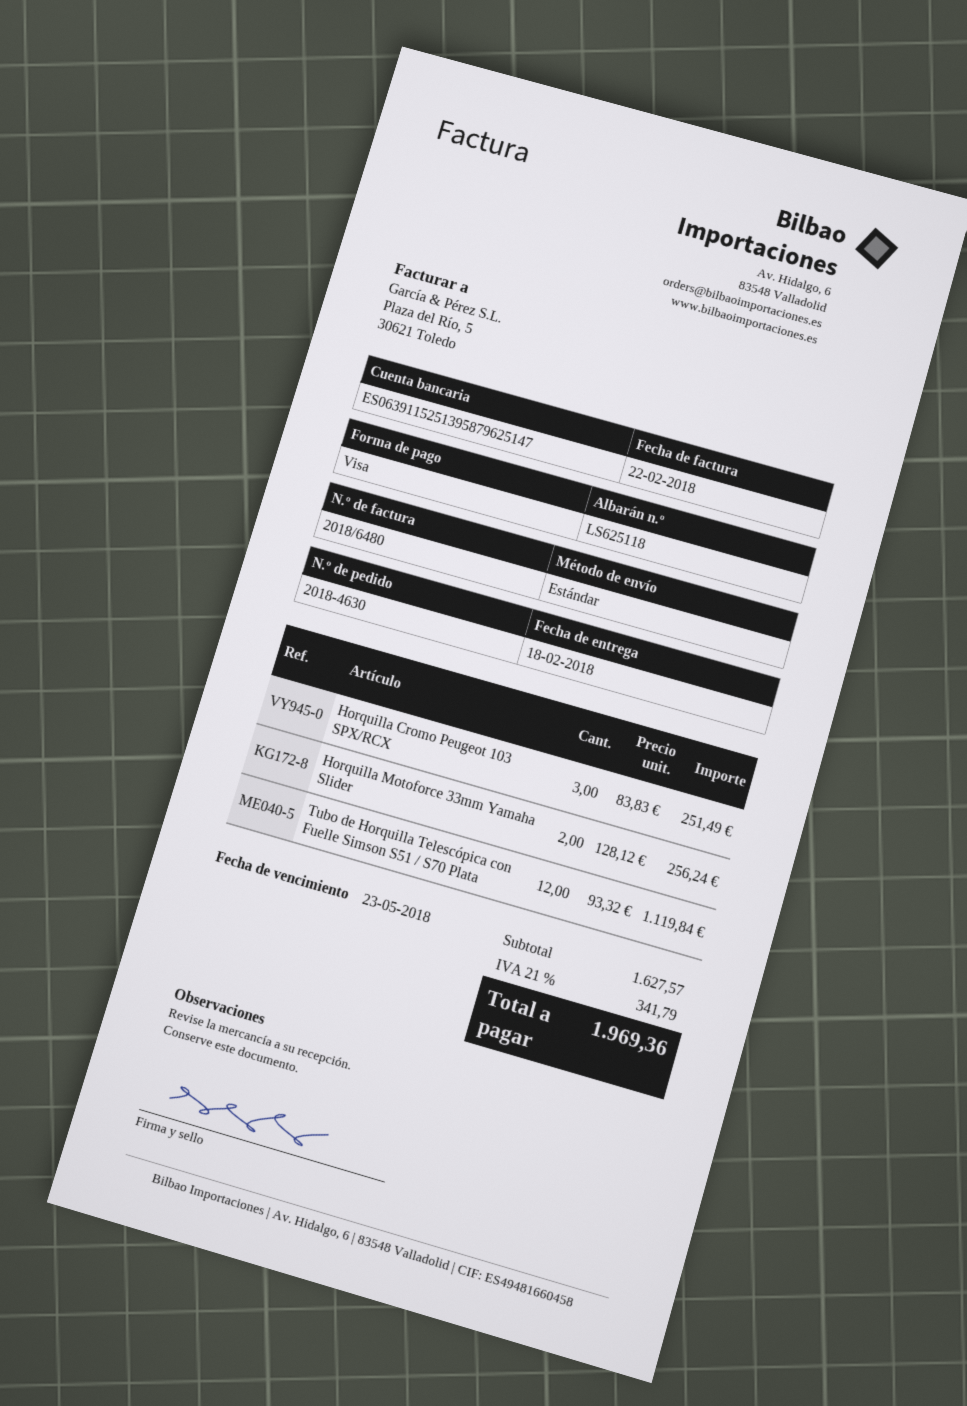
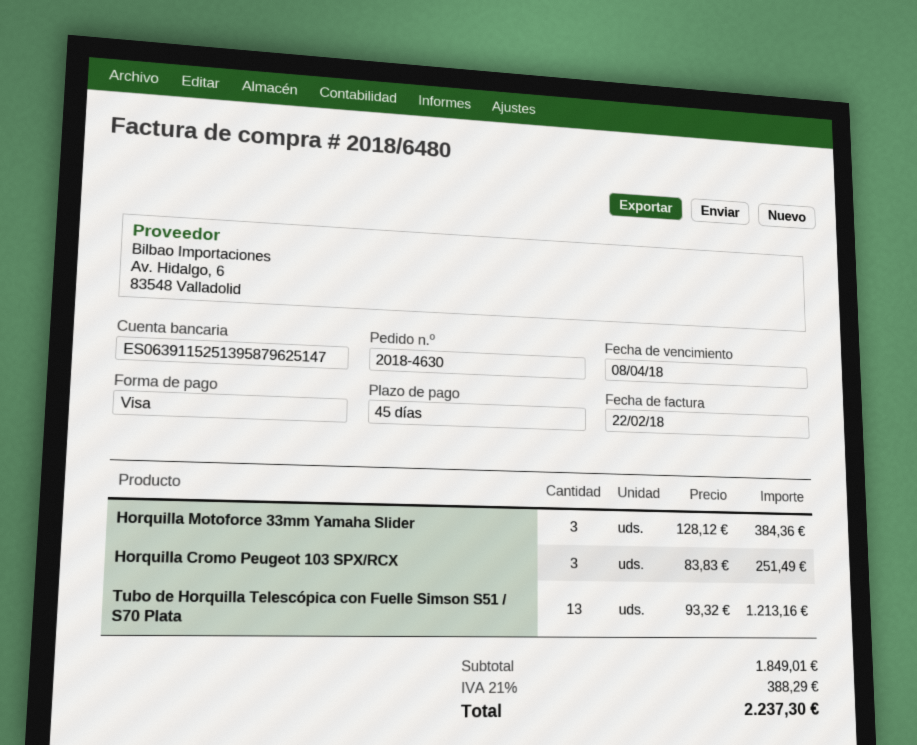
due date: 2018-05-23 -> 2018-04-08
Horquilla Motoforce 33mm Yamaha Slider: 2 x 128.12 = 256.24 -> 3 x 128.12 = 384.36
Tubo de Horquilla Telescópica con Fuelle Simson S51 / S70 Plata: 12 x 93.32 = 1119.84 -> 13 x 93.32 = 1213.16
subtotal: 1627.57 -> 1849.01
tax: 21% = 341.79 -> 21% = 388.29
total: 1969.36 -> 2237.30

